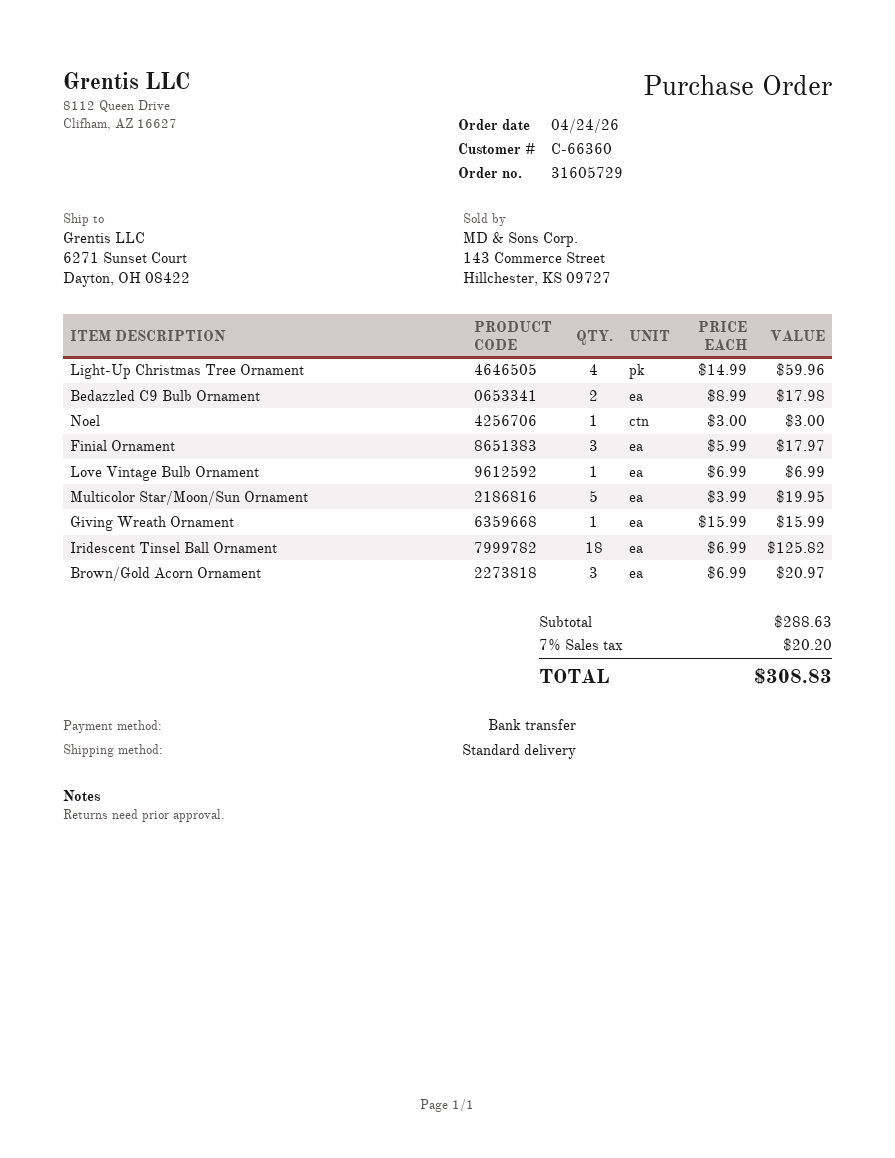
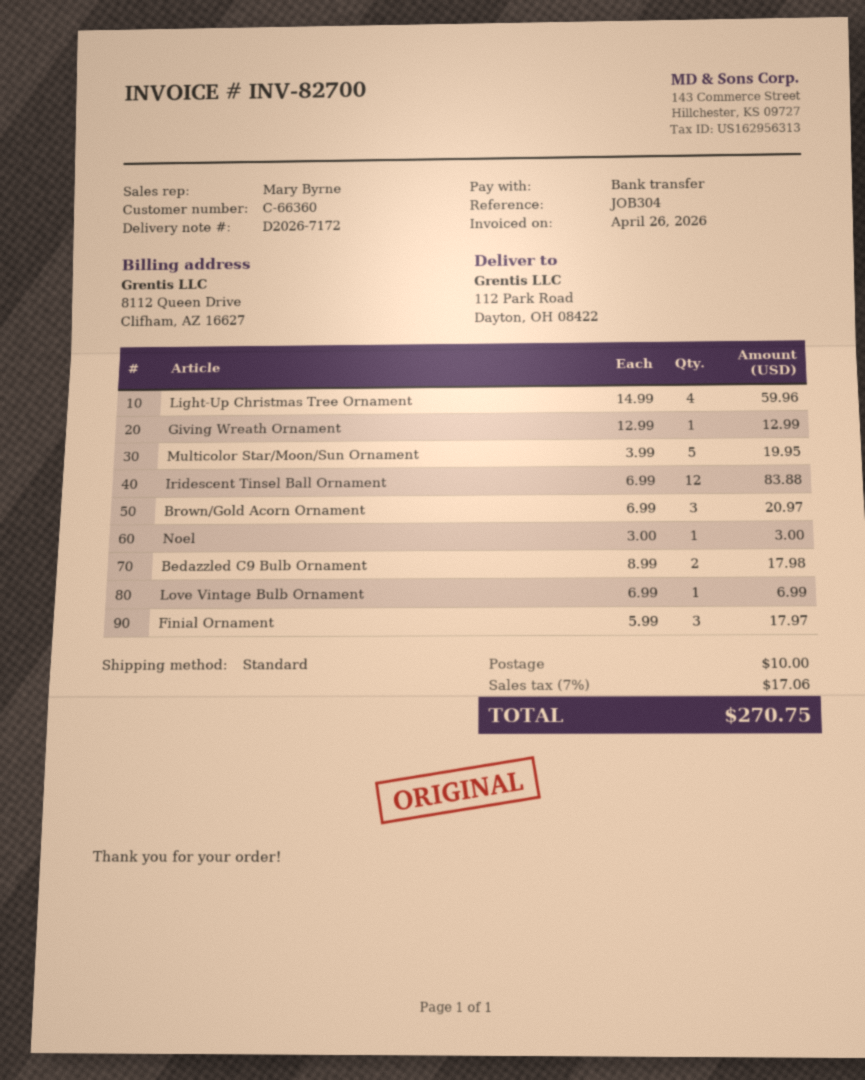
ship to: 6271 Sunset Court, Dayton, OH 08422 -> 112 Park Road, Dayton, OH 08422
Giving Wreath Ornament: 1 x 15.99 = 15.99 -> 1 x 12.99 = 12.99
Iridescent Tinsel Ball Ornament: 18 x 6.99 = 125.82 -> 12 x 6.99 = 83.88
shipping: none -> 10.00
tax: 7% = 20.20 -> 7% = 17.06
total: 308.83 -> 270.75

